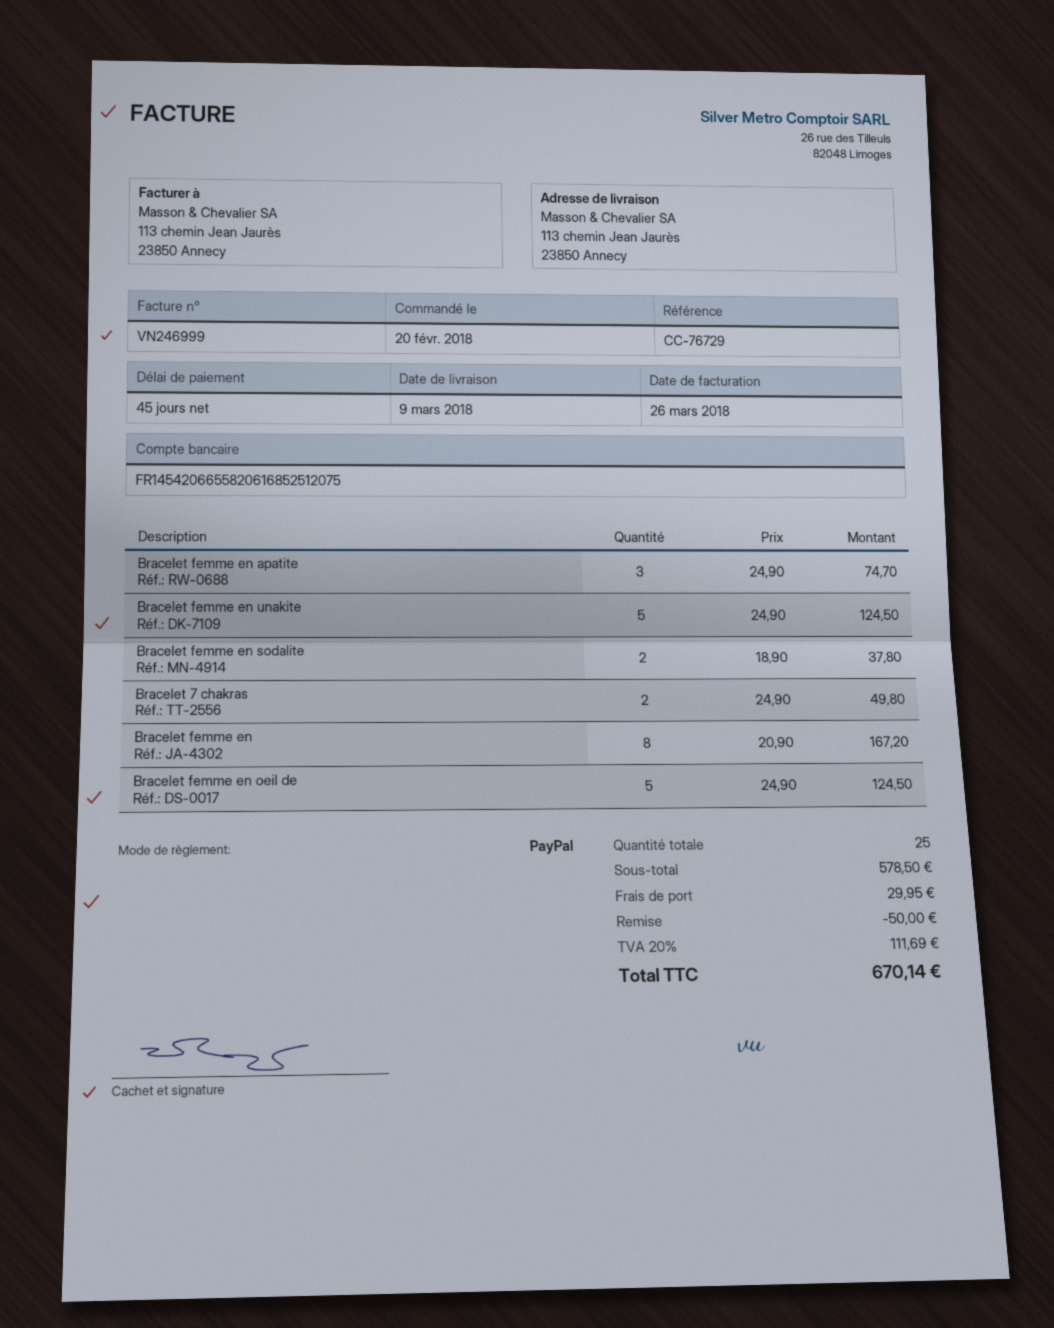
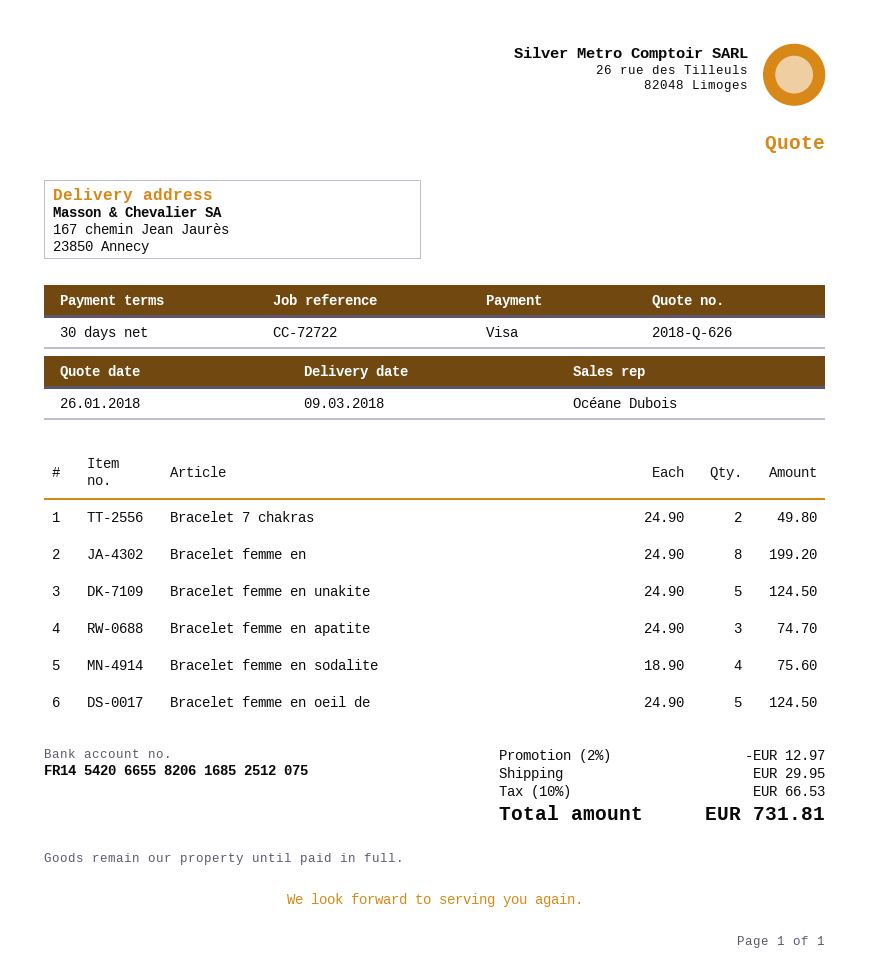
payment terms: 45 days -> 30 days
reference: CC-76729 -> CC-72722
payment method: PayPal -> Visa
ship to: 113 chemin Jean Jaurès, 23850 Annecy -> 167 chemin Jean Jaurès, 23850 Annecy
Bracelet femme en sodalite: 2 x 18.90 = 37.80 -> 4 x 18.90 = 75.60
Bracelet femme en: 8 x 20.90 = 167.20 -> 8 x 24.90 = 199.20
discount: 50.00 -> 12.97
tax: 20% = 111.69 -> 10% = 66.53
total: 670.14 -> 731.81

